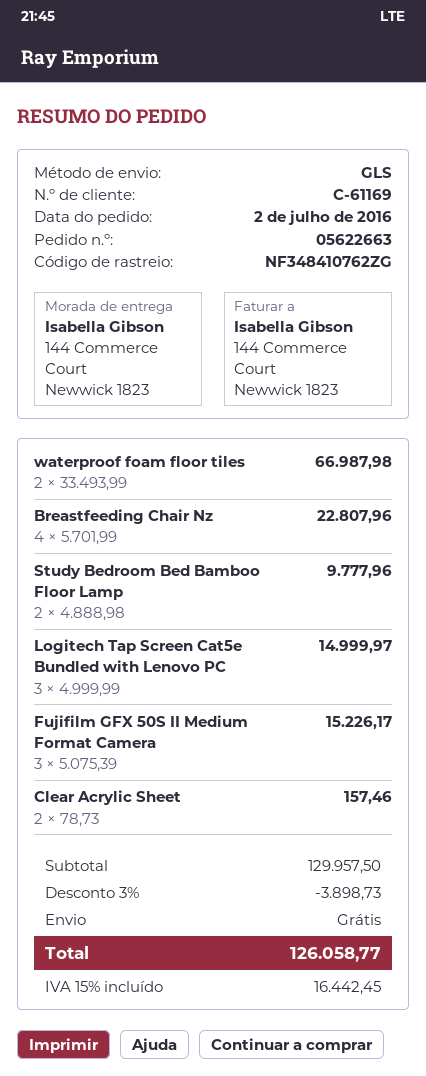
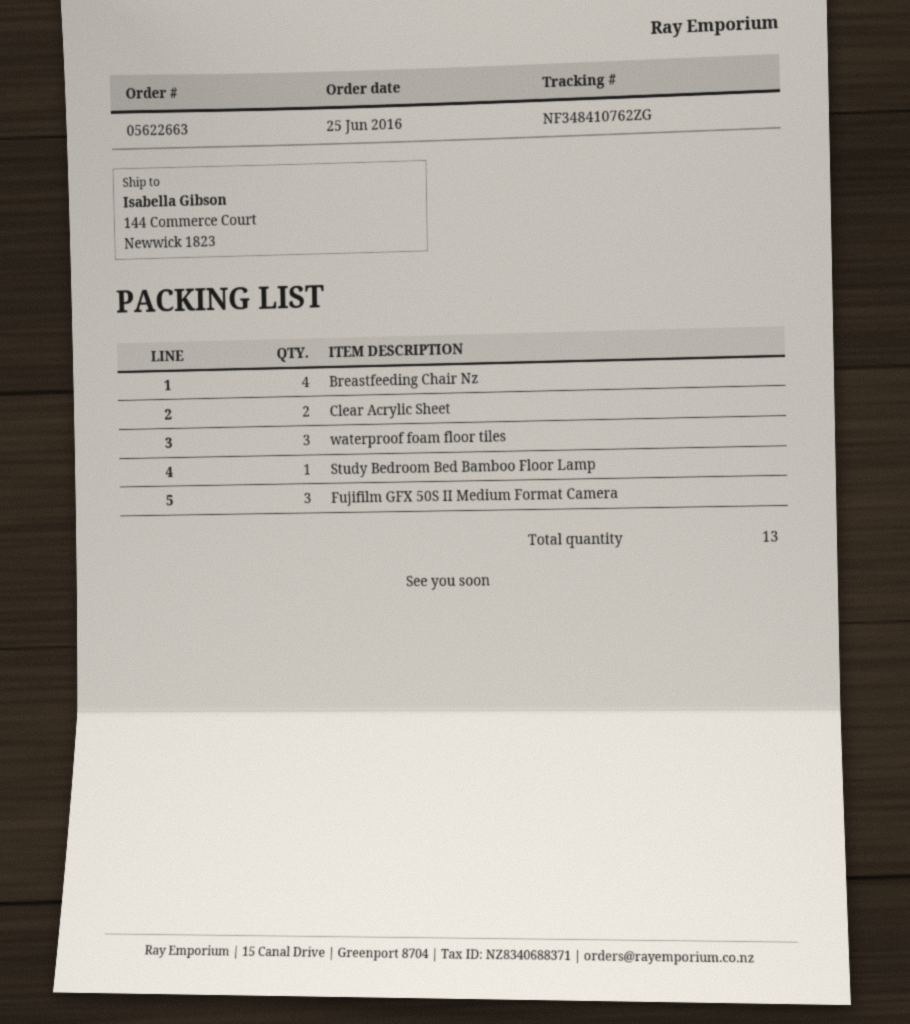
order date: 2016-07-02 -> 2016-06-25
waterproof foam floor tiles: 2 -> 3
Study Bedroom Bed Bamboo Floor Lamp: 2 -> 1
Logitech Tap Screen Cat5e Bundled with Lenovo PC: 3 -> none

